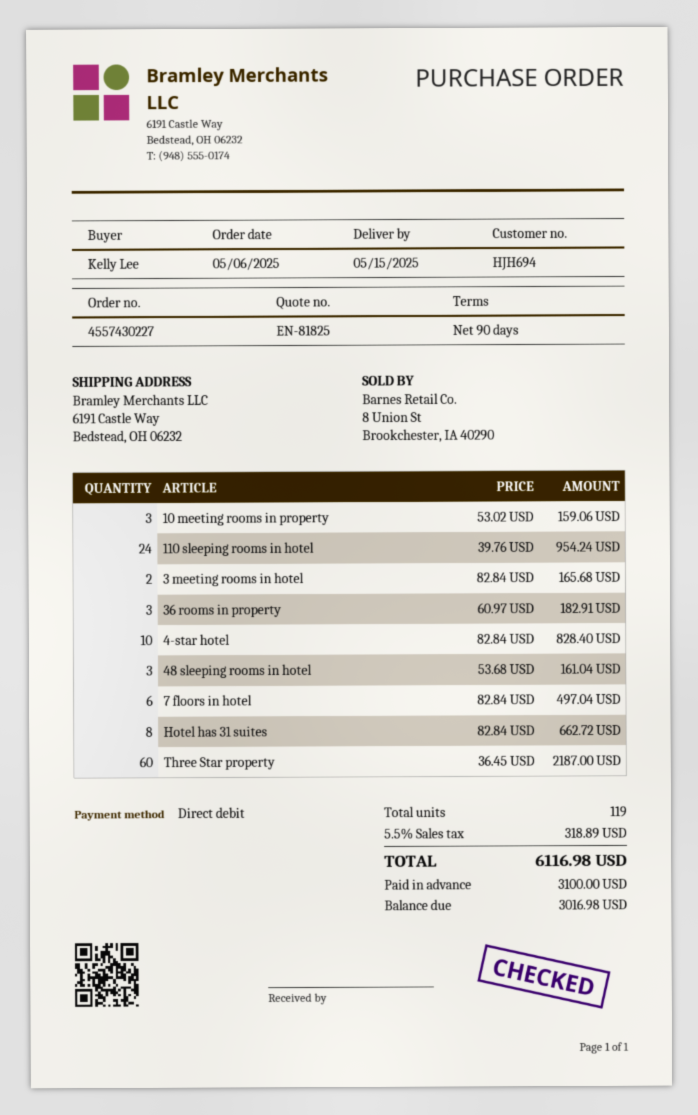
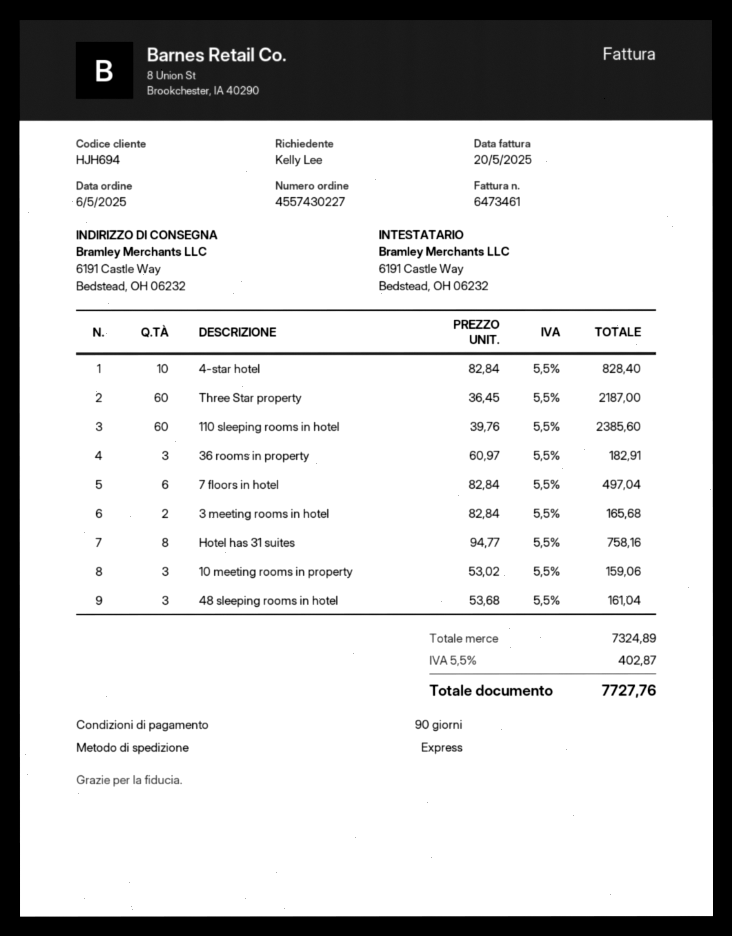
110 sleeping rooms in hotel: 24 x 39.76 = 954.24 -> 60 x 39.76 = 2385.60
Hotel has 31 suites: 8 x 82.84 = 662.72 -> 8 x 94.77 = 758.16
tax: 5.5% = 318.89 -> 5.5% = 402.87
total: 6116.98 -> 7727.76

